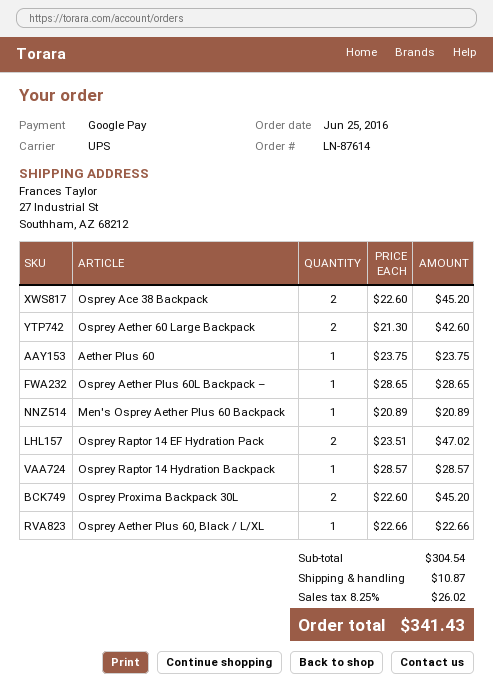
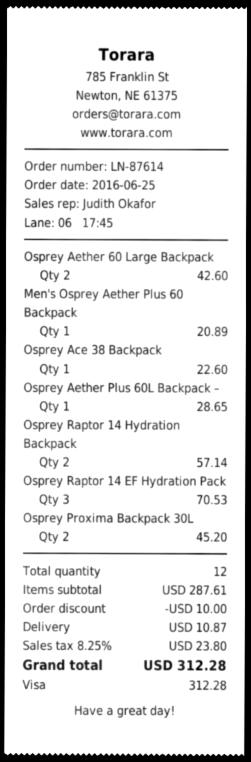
payment method: Google Pay -> Visa
Osprey Ace 38 Backpack: 2 for 45.20 -> 1 for 22.60
Aether Plus 60: 1 for 23.75 -> none
Osprey Raptor 14 EF Hydration Pack: 2 for 47.02 -> 3 for 70.53
Osprey Raptor 14 Hydration Backpack: 1 for 28.57 -> 2 for 57.14
Osprey Aether Plus 60, Black / L/XL: 1 for 22.66 -> none
subtotal: 304.54 -> 287.61
discount: none -> 10.00
tax: 8.25% = 26.02 -> 8.25% = 23.80
total: 341.43 -> 312.28

